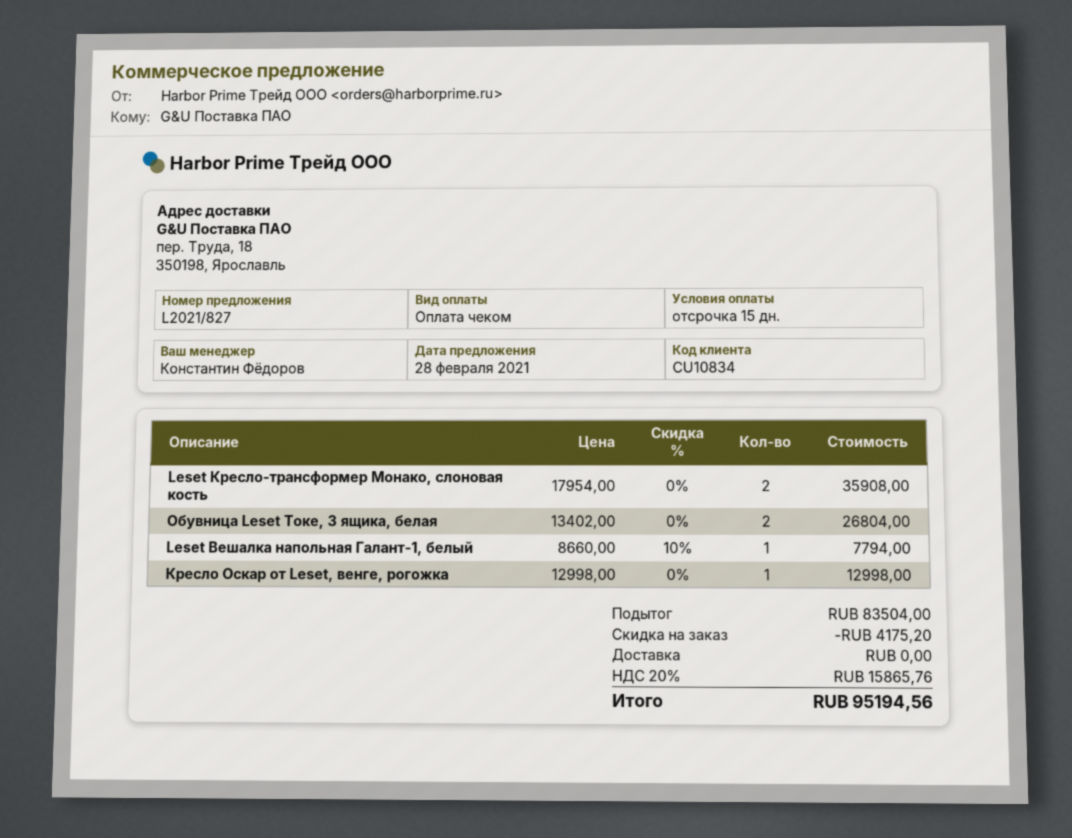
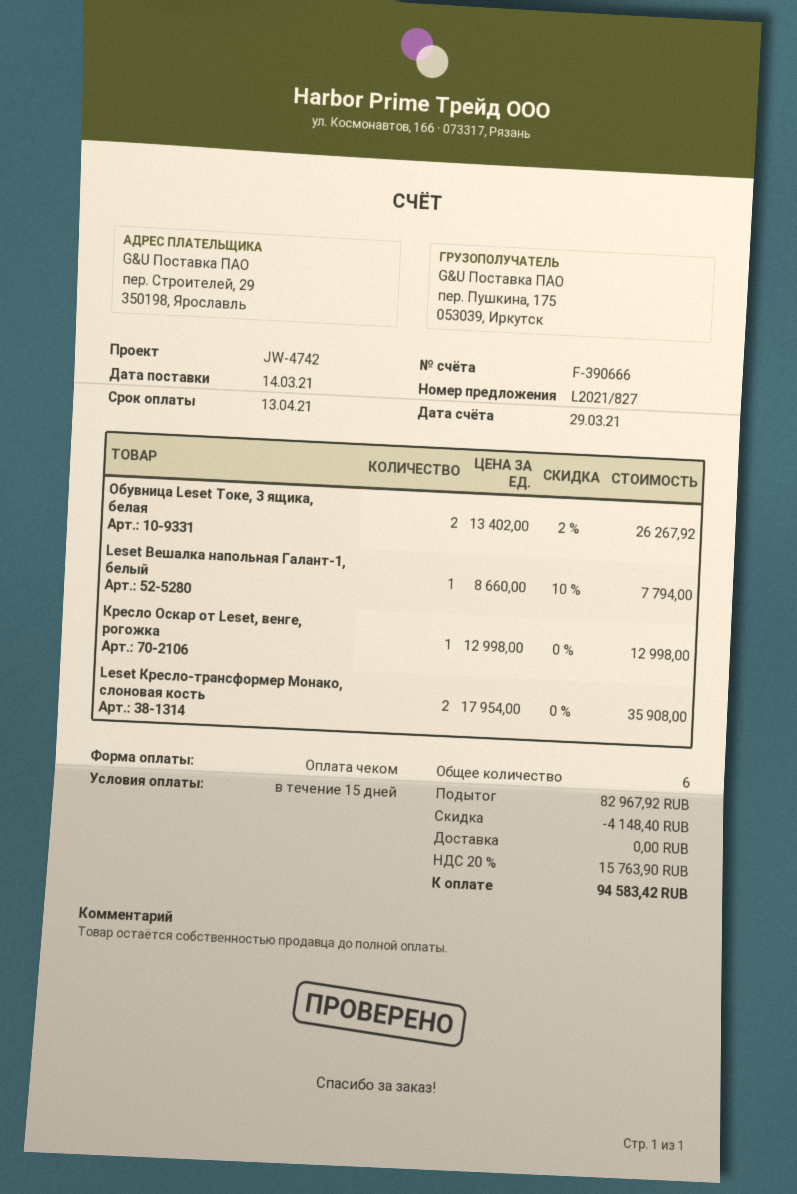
ship to: пер. Труда, 18, 350198, Ярославль -> пер. Пушкина, 175, 053039, Иркутск
Обувница Leset Токе, 3 ящика, белая: 2 x 13402.00 = 26804.00 -> 2 x 13402.00 - 2% = 26267.92
subtotal: 83504.00 -> 82967.92
discount: 4175.20 -> 4148.40
tax: 20% = 15865.76 -> 20% = 15763.90
total: 95194.56 -> 94583.42

